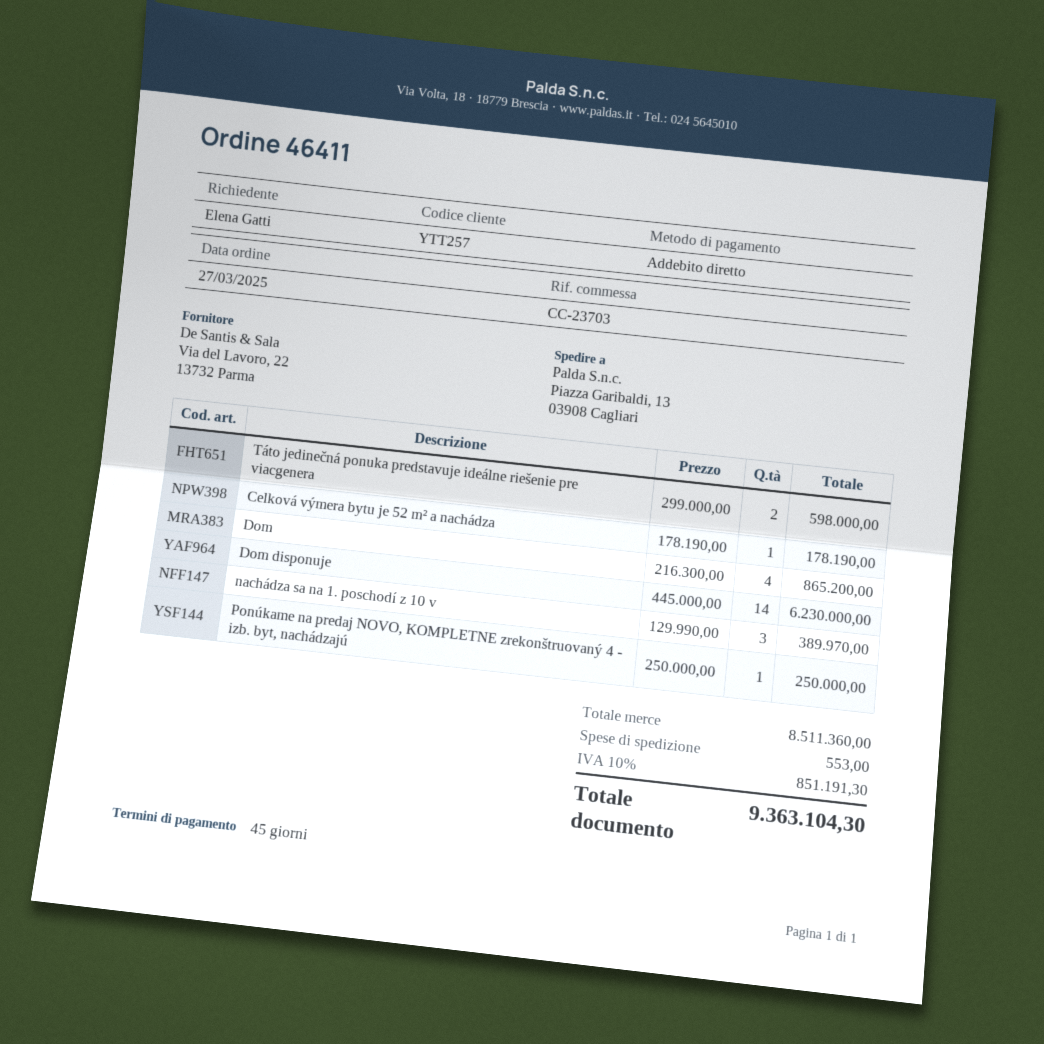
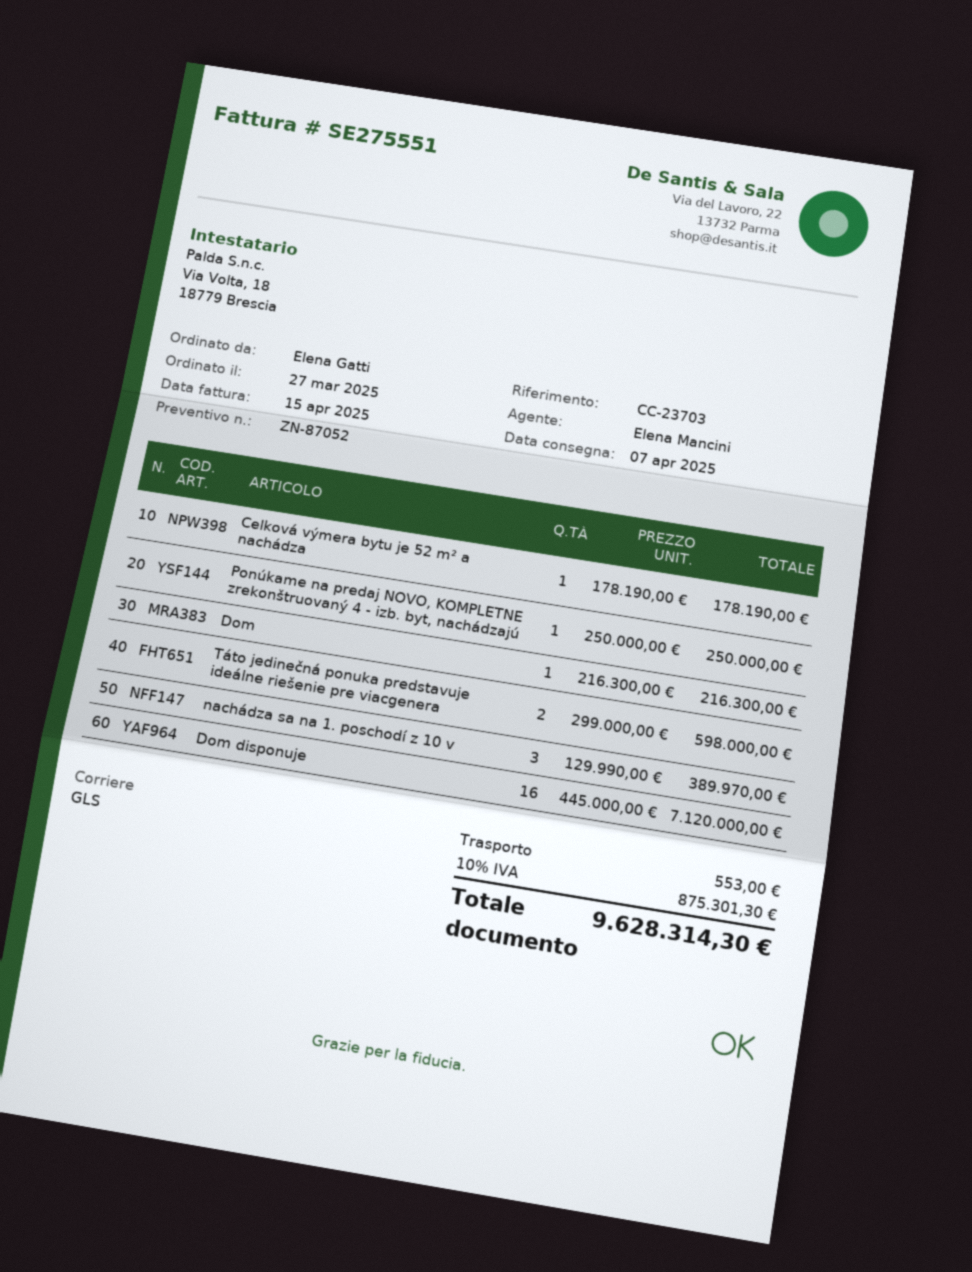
Dom: 4 x 216300.00 = 865200.00 -> 1 x 216300.00 = 216300.00
Dom disponuje: 14 x 445000.00 = 6230000.00 -> 16 x 445000.00 = 7120000.00
tax: 10% = 851191.30 -> 10% = 875301.30
total: 9363104.30 -> 9628314.30

